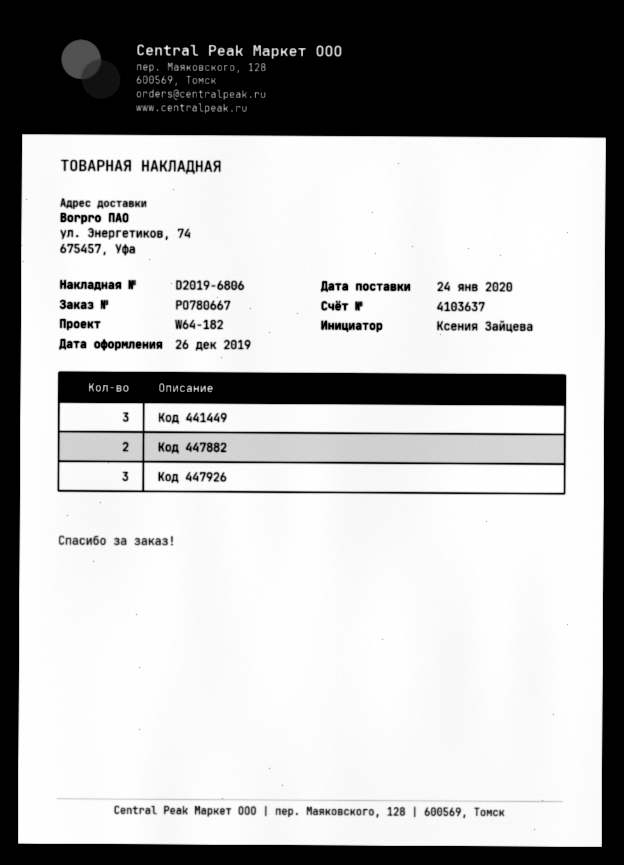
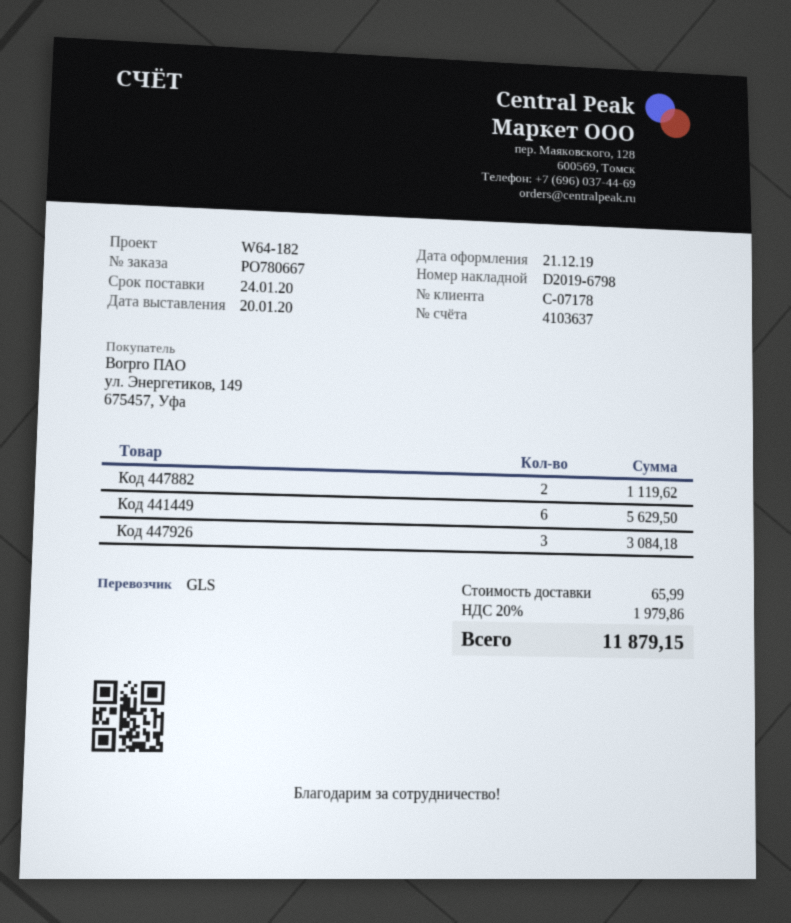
order date: 2019-12-26 -> 2019-12-21
delivery note number: D2019-6806 -> D2019-6798
Код 441449: 3 -> 6

